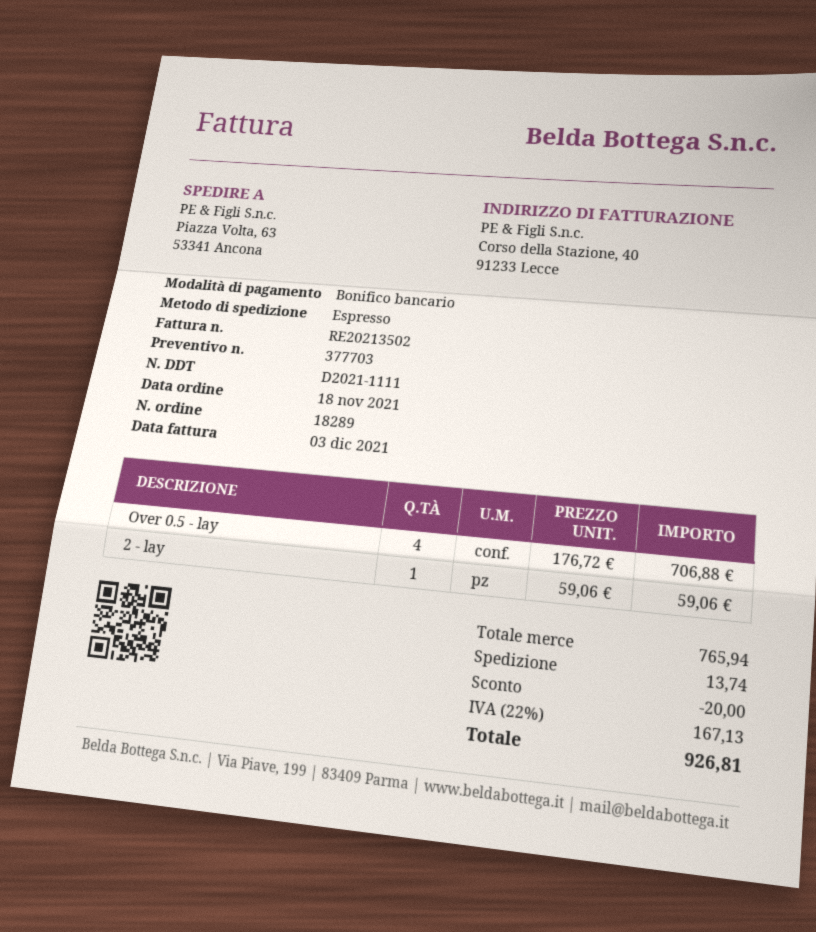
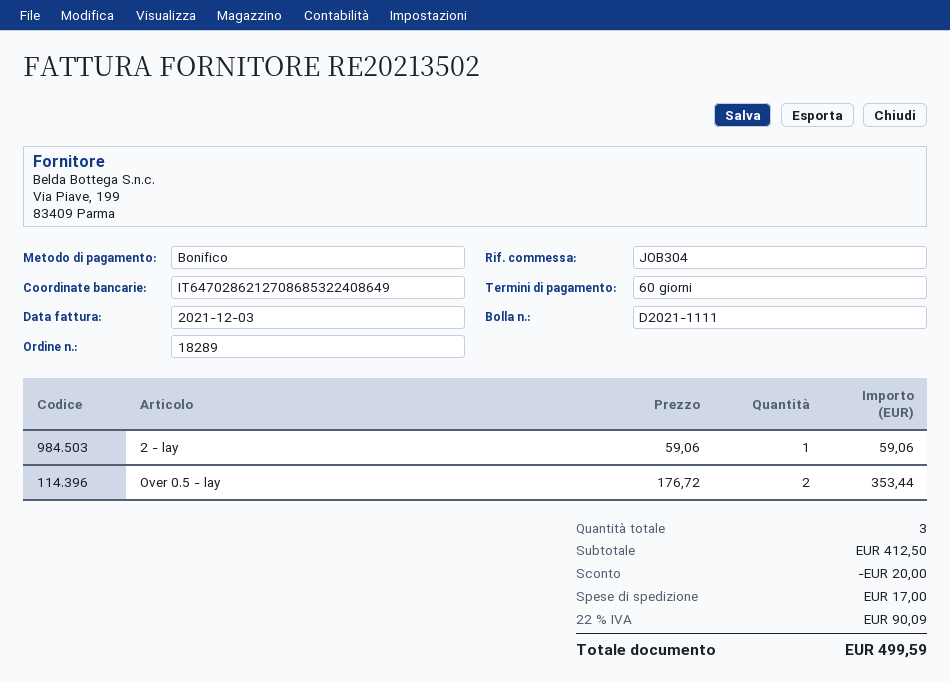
Over 0.5 - lay: 4 x 176.72 = 706.88 -> 2 x 176.72 = 353.44
subtotal: 765.94 -> 412.50
shipping: 13.74 -> 17.00
tax: 22% = 167.13 -> 22% = 90.09
total: 926.81 -> 499.59

